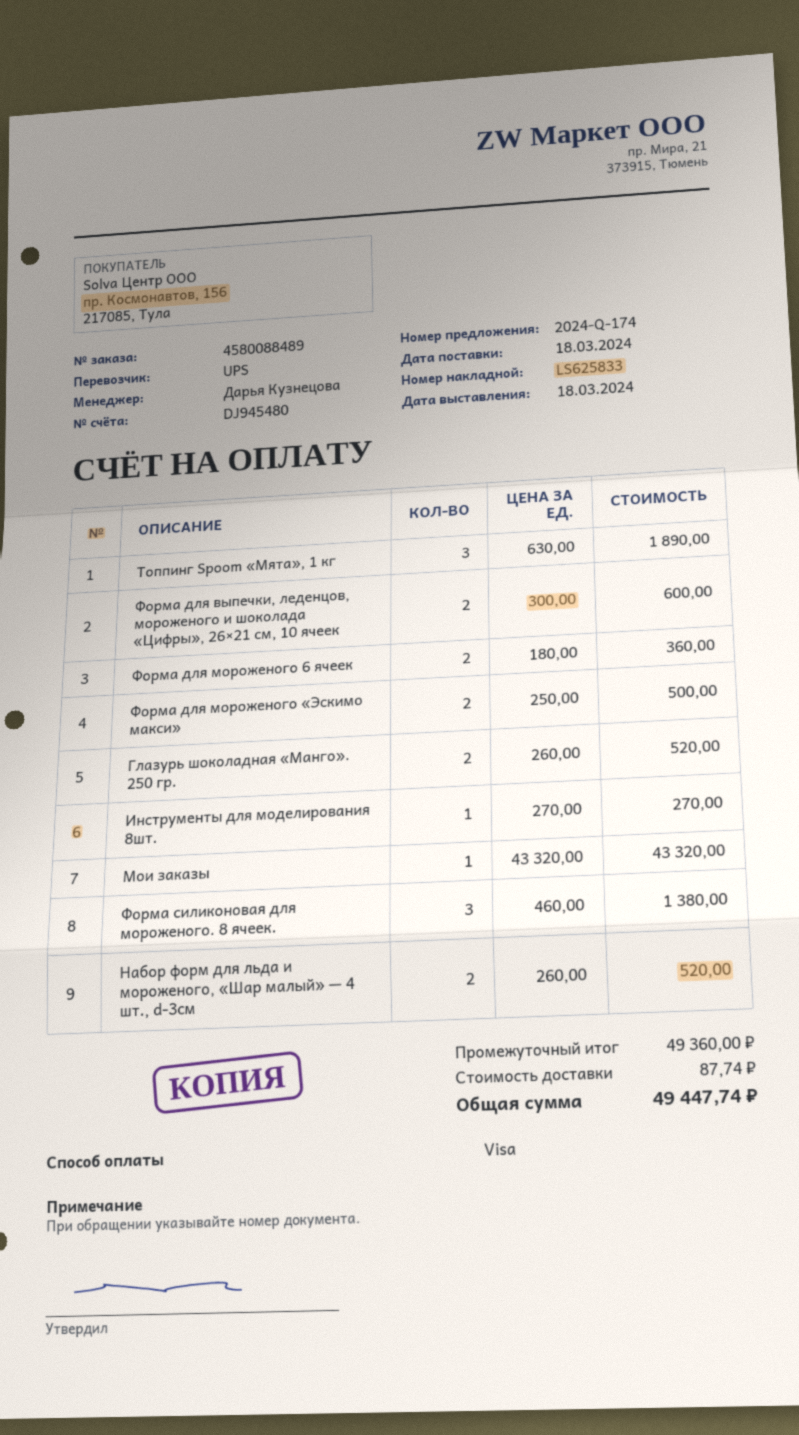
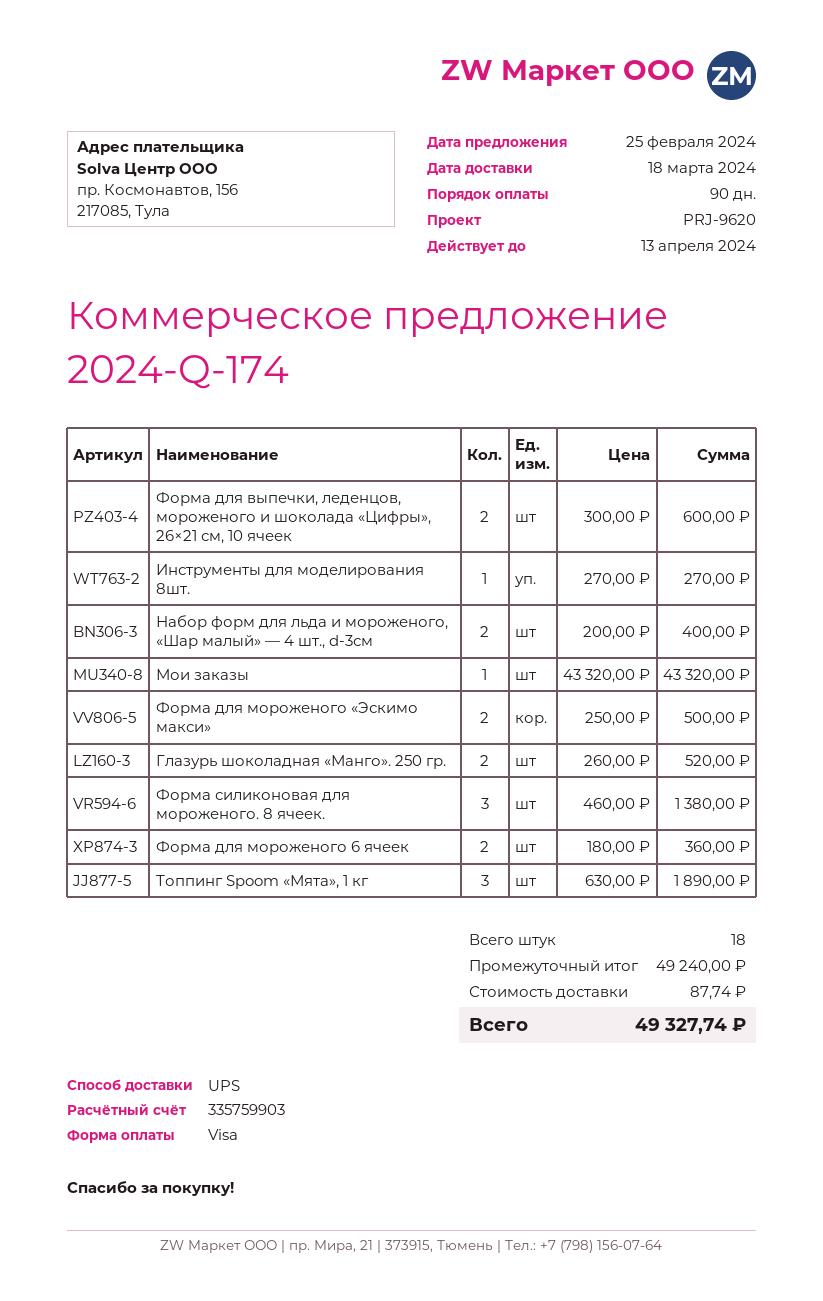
Набор форм для льда и мороженого, «Шар малый» — 4 шт., d-3см: 2 x 260.00 = 520.00 -> 2 x 200.00 = 400.00
subtotal: 49360.00 -> 49240.00
total: 49447.74 -> 49327.74

